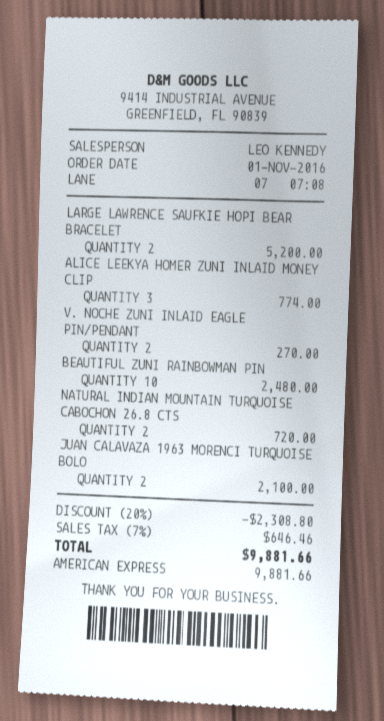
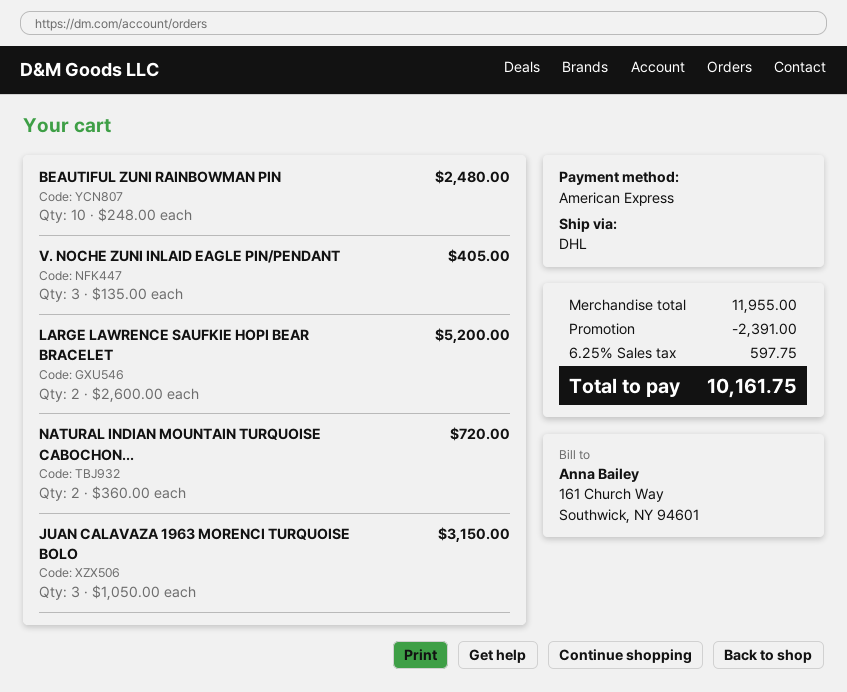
ALICE LEEKYA HOMER ZUNI INLAID MONEY CLIP: 3 for 774.00 -> none
V. NOCHE ZUNI INLAID EAGLE PIN/PENDANT: 2 for 270.00 -> 3 for 405.00
JUAN CALAVAZA 1963 MORENCI TURQUOISE BOLO: 2 for 2100.00 -> 3 for 3150.00
discount: 2308.80 -> 2391.00
tax: 7% = 646.46 -> 6.25% = 597.75
total: 9881.66 -> 10161.75

